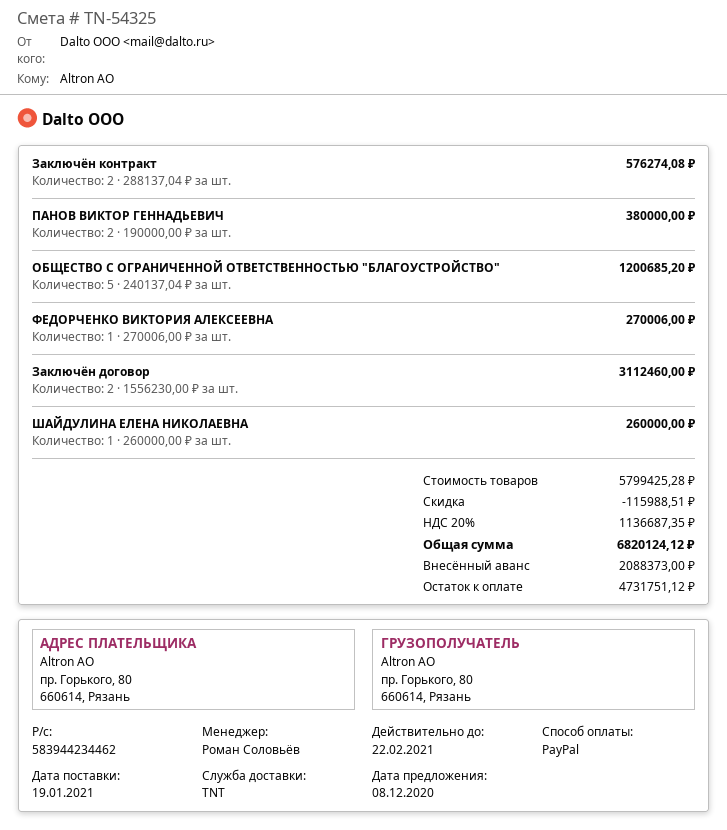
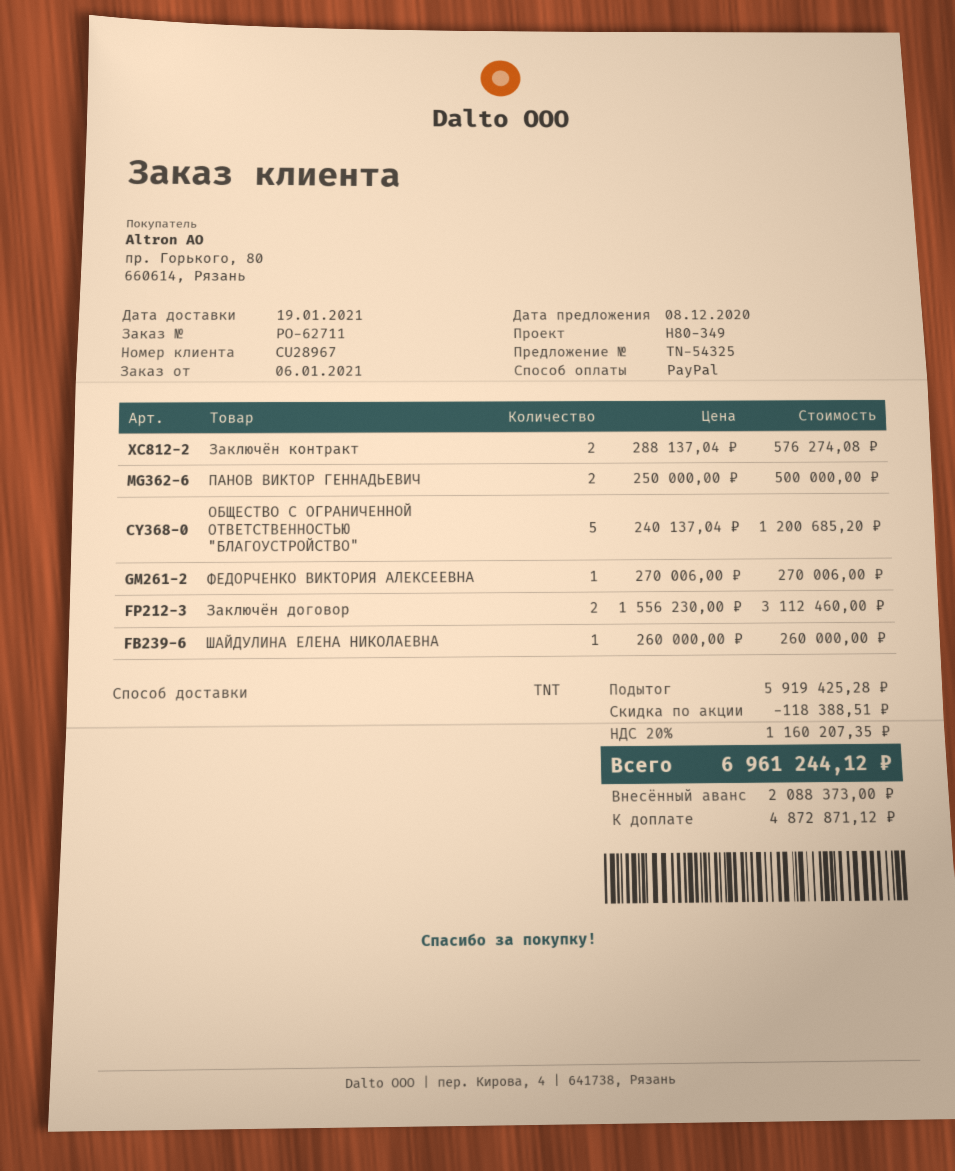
ПАНОВ ВИКТОР ГЕННАДЬЕВИЧ: 2 x 190000.00 = 380000.00 -> 2 x 250000.00 = 500000.00
subtotal: 5799425.28 -> 5919425.28
discount: 115988.51 -> 118388.51
tax: 20% = 1136687.35 -> 20% = 1160207.35
total: 6820124.12 -> 6961244.12
balance: 4731751.12 -> 4872871.12

